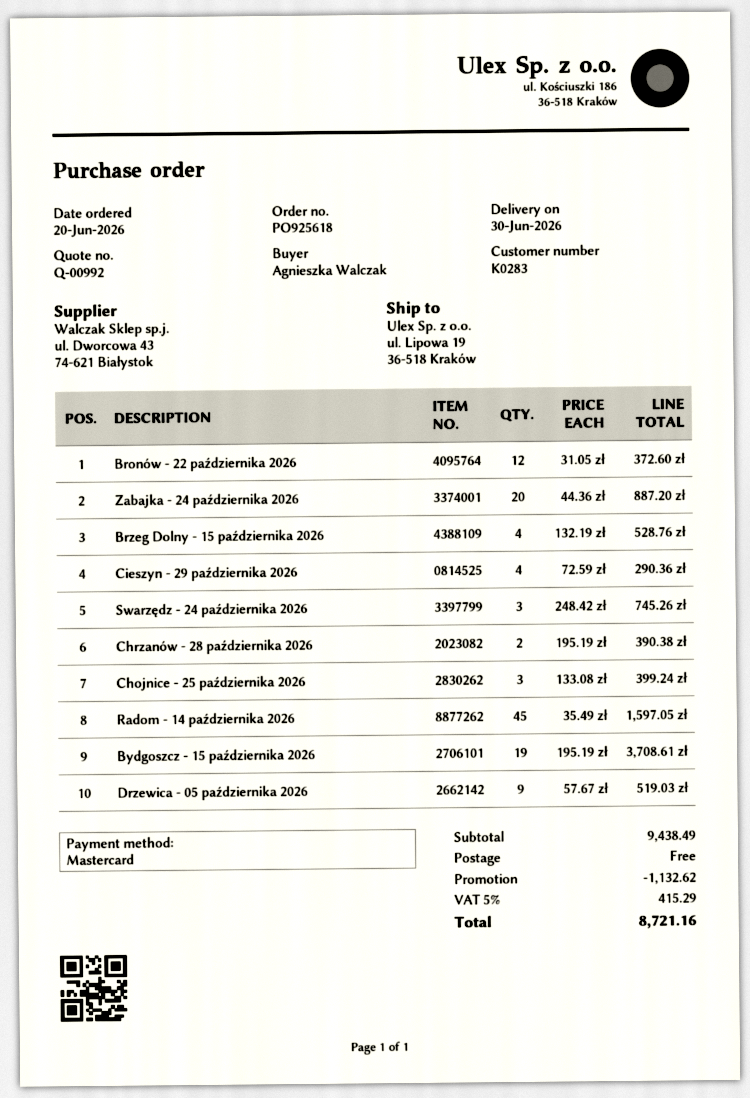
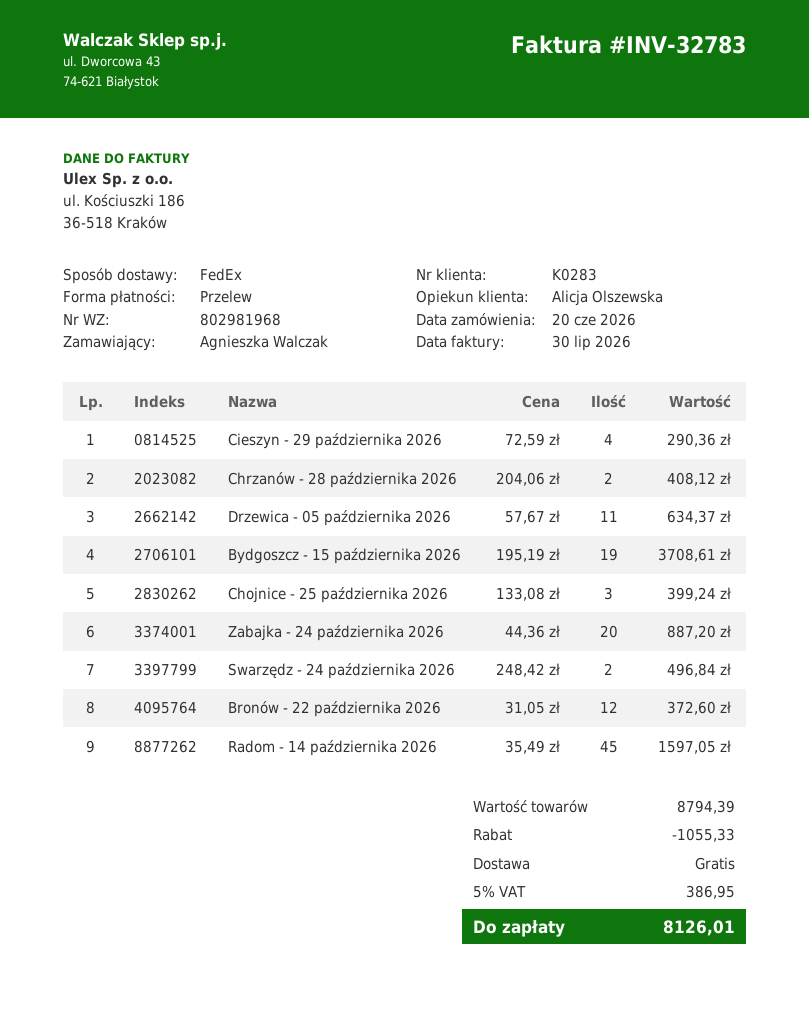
payment method: Mastercard -> bank transfer
Brzeg Dolny - 15 października 2026: 4 x 132.19 = 528.76 -> none
Swarzędz - 24 października 2026: 3 x 248.42 = 745.26 -> 2 x 248.42 = 496.84
Chrzanów - 28 października 2026: 2 x 195.19 = 390.38 -> 2 x 204.06 = 408.12
Drzewica - 05 października 2026: 9 x 57.67 = 519.03 -> 11 x 57.67 = 634.37
subtotal: 9438.49 -> 8794.39
discount: 1132.62 -> 1055.33
tax: 5% = 415.29 -> 5% = 386.95
total: 8721.16 -> 8126.01

